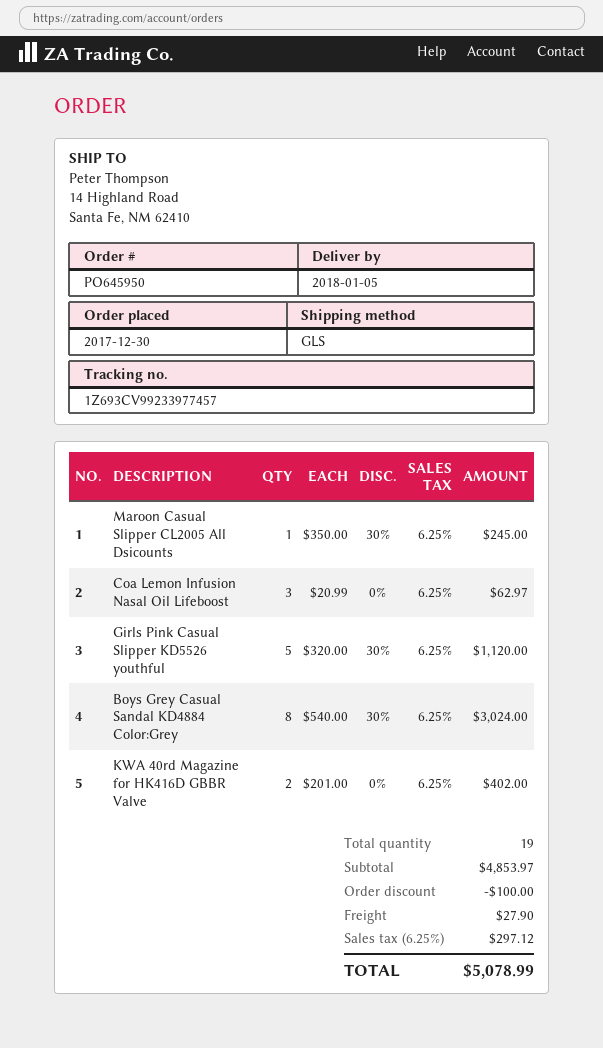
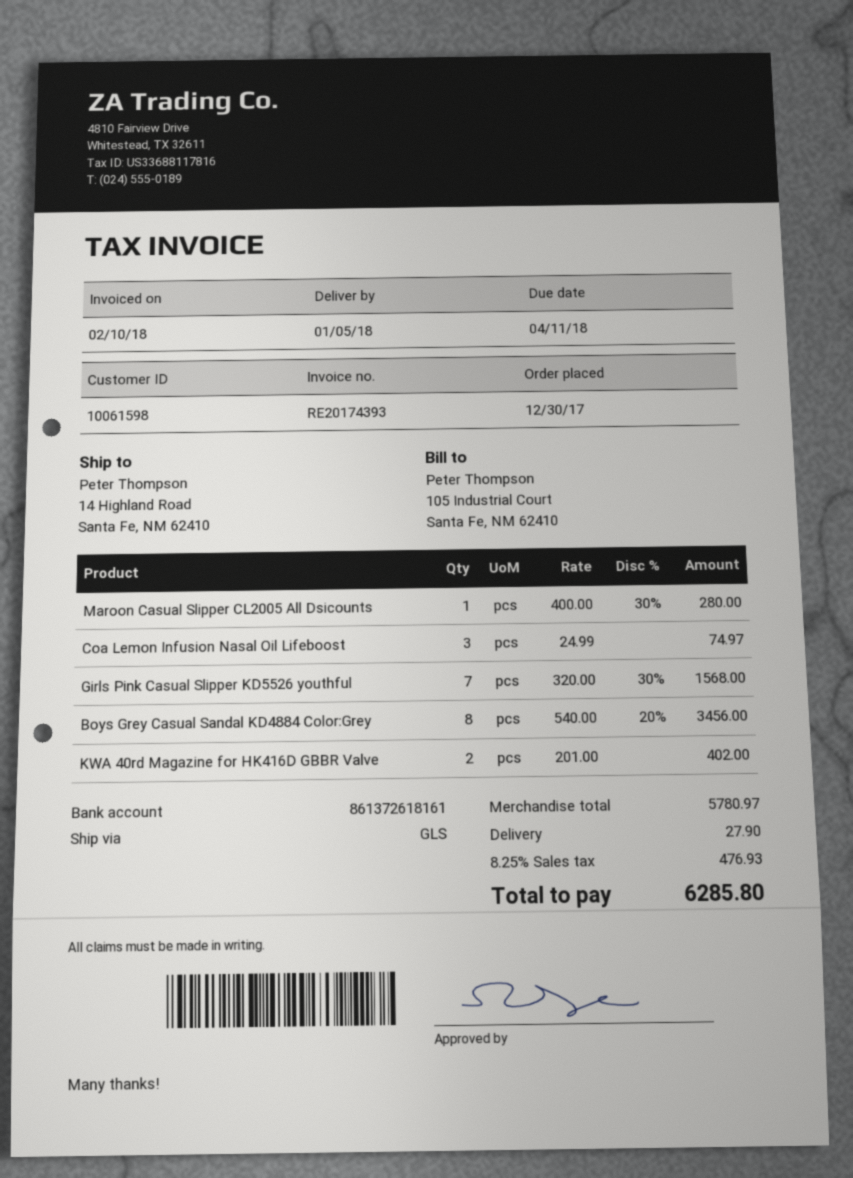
Maroon Casual Slipper CL2005 All Dsicounts: 1 x 350.00 - 30% = 245.00 -> 1 x 400.00 - 30% = 280.00
Coa Lemon Infusion Nasal Oil Lifeboost: 3 x 20.99 = 62.97 -> 3 x 24.99 = 74.97
Girls Pink Casual Slipper KD5526 youthful: 5 x 320.00 - 30% = 1120.00 -> 7 x 320.00 - 30% = 1568.00
Boys Grey Casual Sandal KD4884 Color:Grey: 8 x 540.00 - 30% = 3024.00 -> 8 x 540.00 - 20% = 3456.00
subtotal: 4853.97 -> 5780.97
discount: 100.00 -> none
tax: 6.25% = 297.12 -> 8.25% = 476.93
total: 5078.99 -> 6285.80

